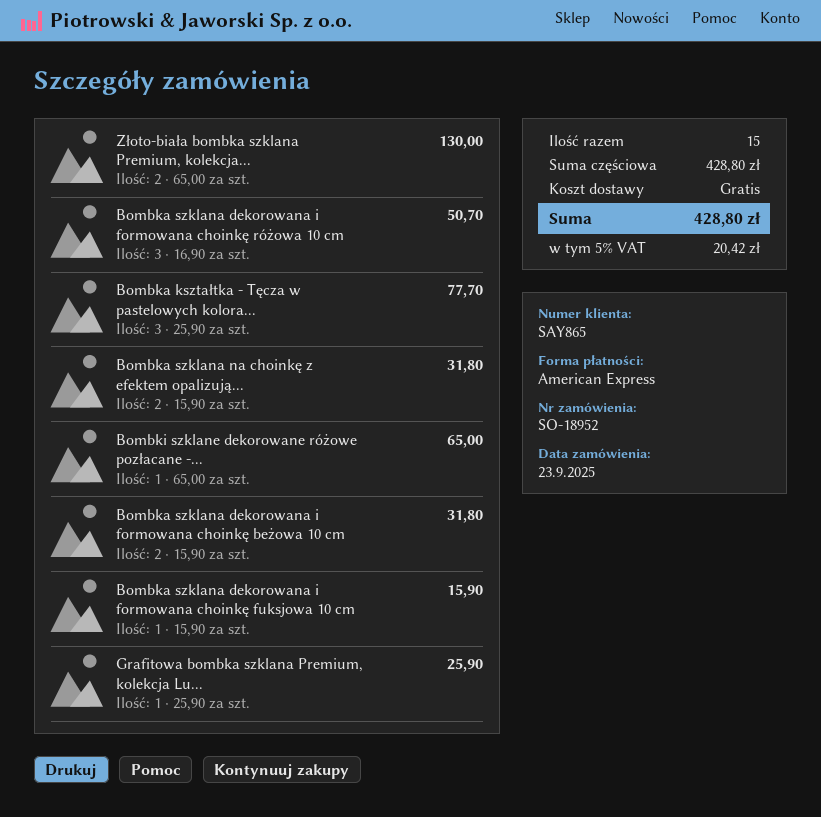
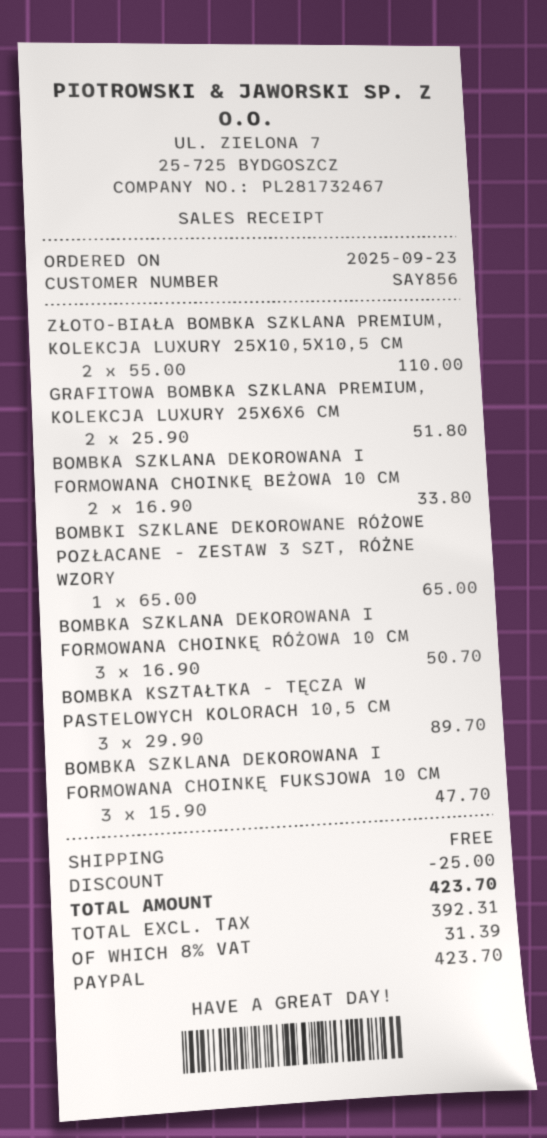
customer number: SAY865 -> SAY856
payment method: American Express -> PayPal
Złoto-biała bombka szklana Premium, kolekcja...: 2 x 65.00 = 130.00 -> 2 x 55.00 = 110.00
Bombka kształtka - Tęcza w pastelowych kolora...: 3 x 25.90 = 77.70 -> 3 x 29.90 = 89.70
Bombka szklana na choinkę z efektem opalizują...: 2 x 15.90 = 31.80 -> none
Bombka szklana dekorowana i formowana choinkę beżowa 10 cm: 2 x 15.90 = 31.80 -> 2 x 16.90 = 33.80
Bombka szklana dekorowana i formowana choinkę fuksjowa 10 cm: 1 x 15.90 = 15.90 -> 3 x 15.90 = 47.70
Grafitowa bombka szklana Premium, kolekcja Lu...: 1 x 25.90 = 25.90 -> 2 x 25.90 = 51.80
discount: none -> 25.00
tax: 5% = 20.42 -> 8% = 31.39
total: 428.80 -> 423.70

